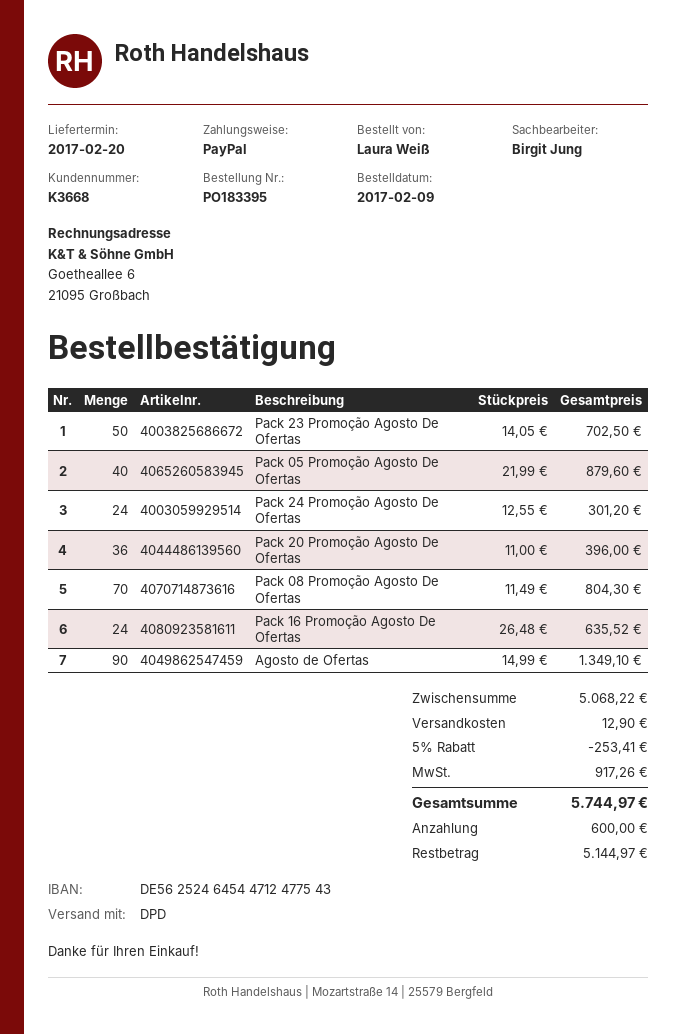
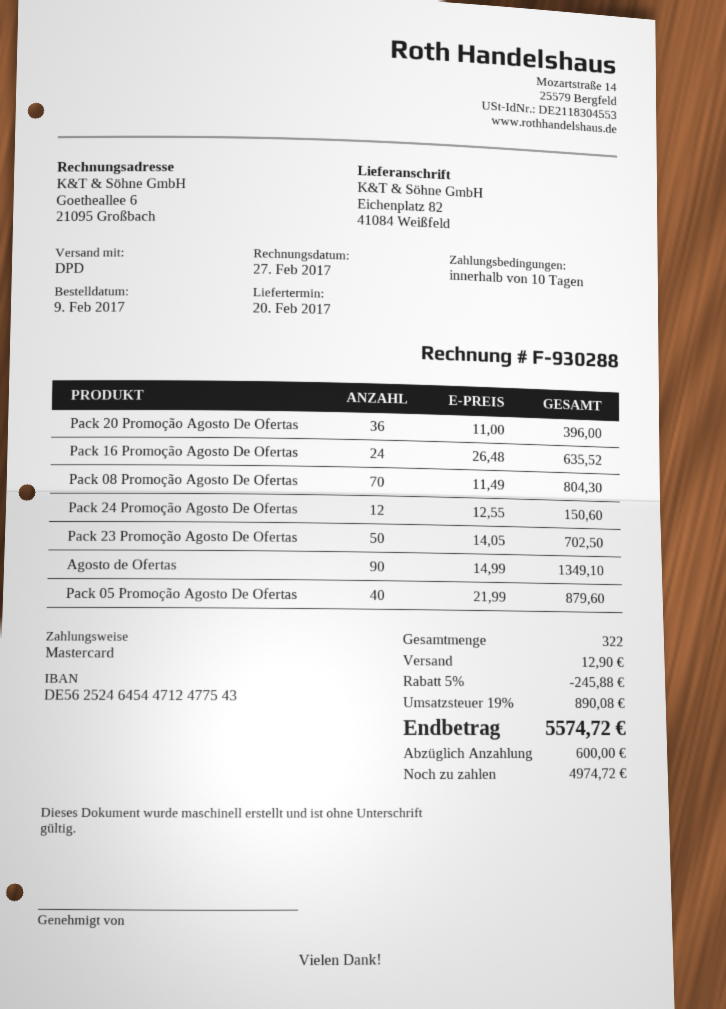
payment method: PayPal -> Mastercard
Pack 24 Promoção Agosto De Ofertas: 24 x 12.55 = 301.20 -> 12 x 12.55 = 150.60
discount: 5% = 253.41 -> 5% = 245.88
tax: 917.26 -> 890.08
total: 5744.97 -> 5574.72
balance: 5144.97 -> 4974.72

